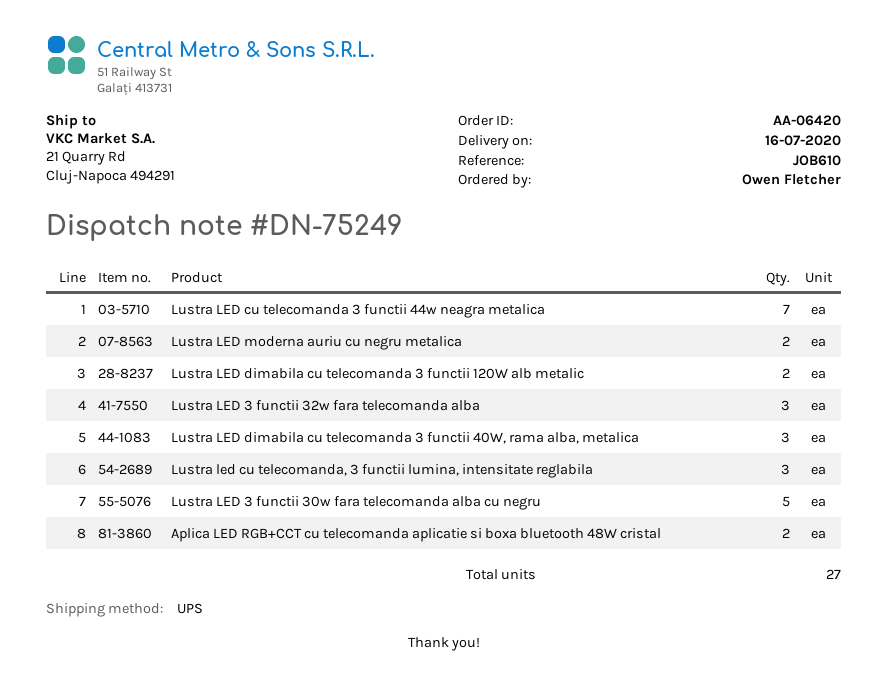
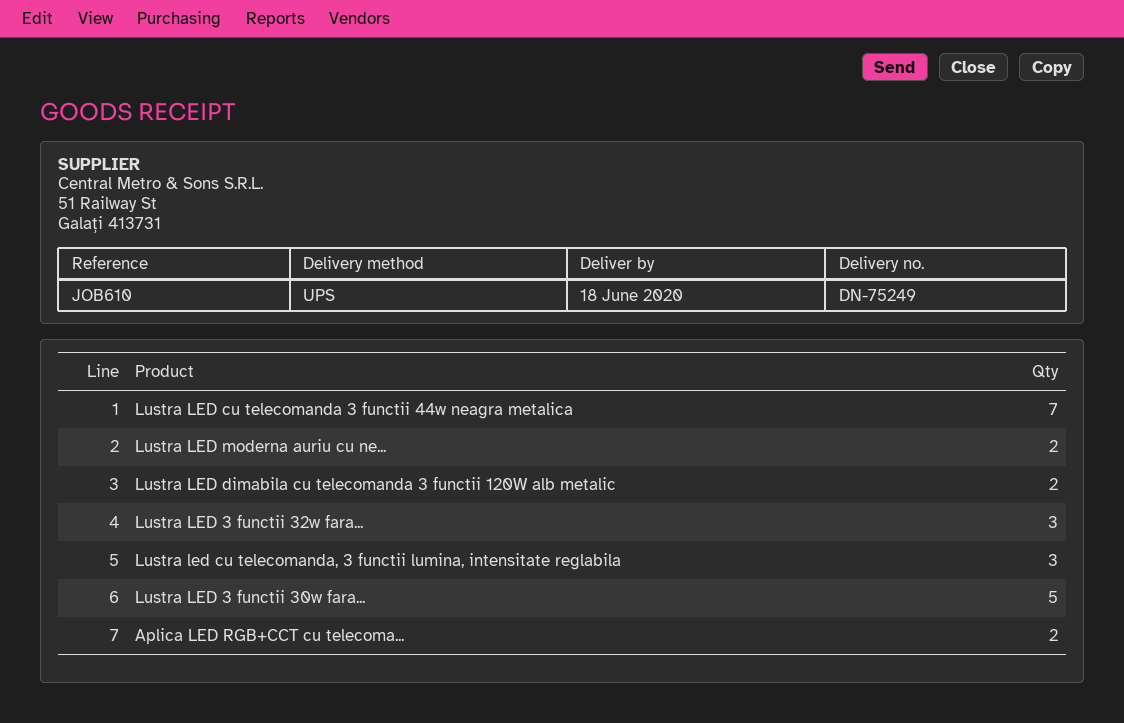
delivery date: 2020-07-16 -> 2020-06-18
Lustra LED dimabila cu telecomanda 3 functii 40W, rama alba, metalica: 3 -> none

